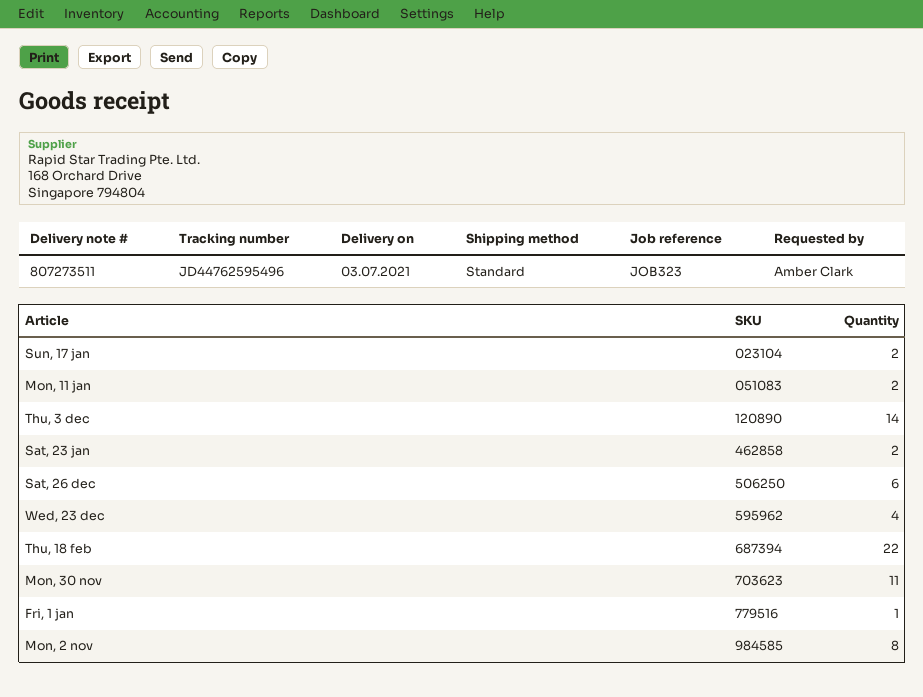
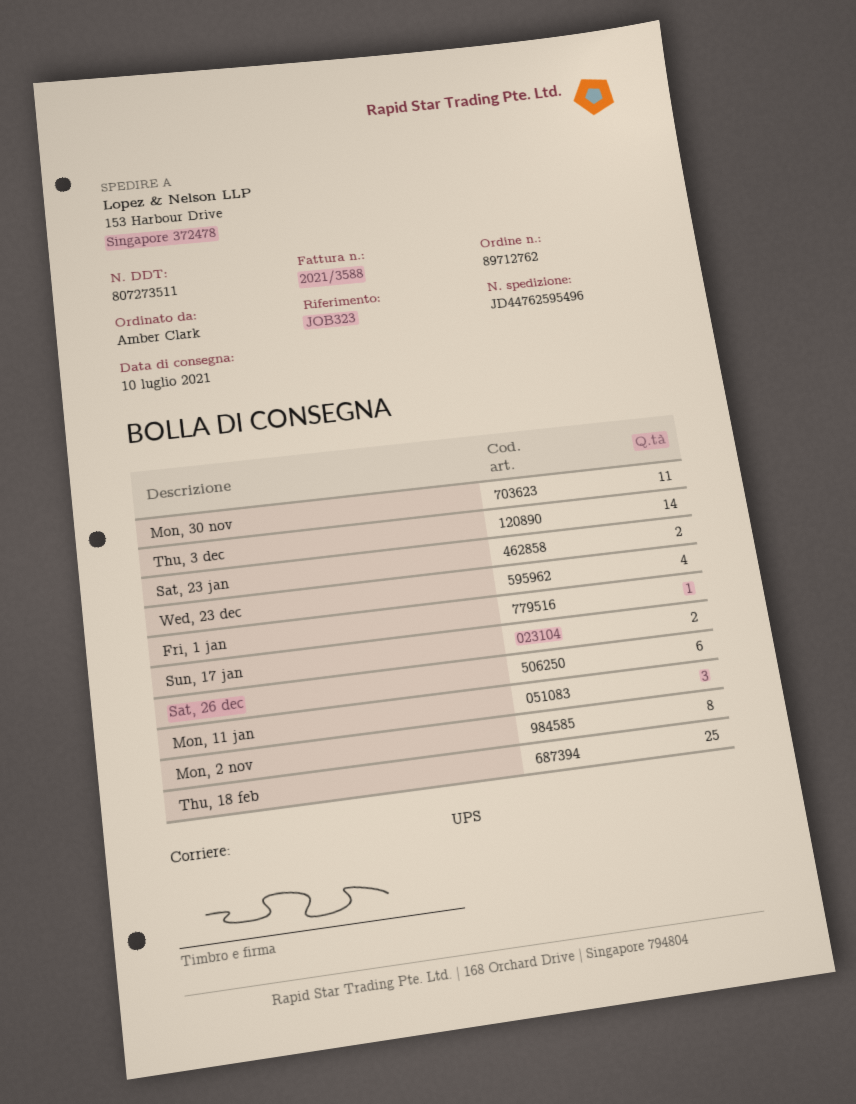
delivery date: 2021-07-03 -> 2021-07-10
shipping method: standard -> UPS
Mon, 11 jan: 2 -> 3
Thu, 18 feb: 22 -> 25

